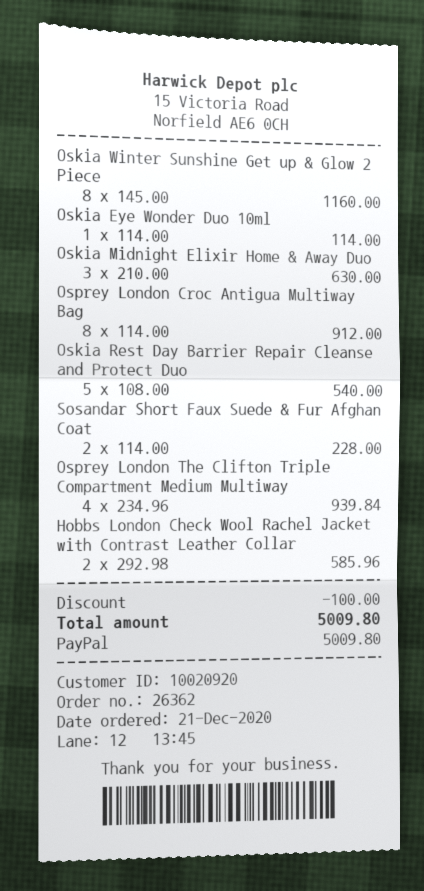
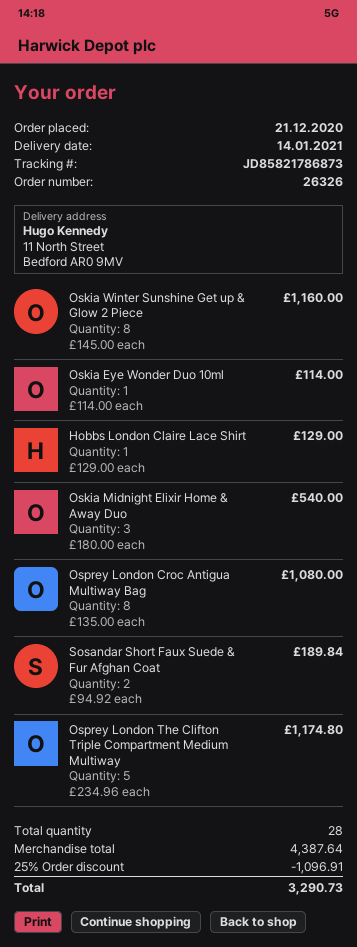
order number: 26362 -> 26326
Oskia Midnight Elixir Home & Away Duo: 3 x 210.00 = 630.00 -> 3 x 180.00 = 540.00
Osprey London Croc Antigua Multiway Bag: 8 x 114.00 = 912.00 -> 8 x 135.00 = 1080.00
Oskia Rest Day Barrier Repair Cleanse and Protect Duo: 5 x 108.00 = 540.00 -> none
Sosandar Short Faux Suede & Fur Afghan Coat: 2 x 114.00 = 228.00 -> 2 x 94.92 = 189.84
Osprey London The Clifton Triple Compartment Medium Multiway: 4 x 234.96 = 939.84 -> 5 x 234.96 = 1174.80
Hobbs London Check Wool Rachel Jacket with Contrast Leather Collar: 2 x 292.98 = 585.96 -> none
Hobbs London Claire Lace Shirt: none -> 1 x 129.00 = 129.00
discount: 100.00 -> 1096.91
total: 5009.80 -> 3290.73

